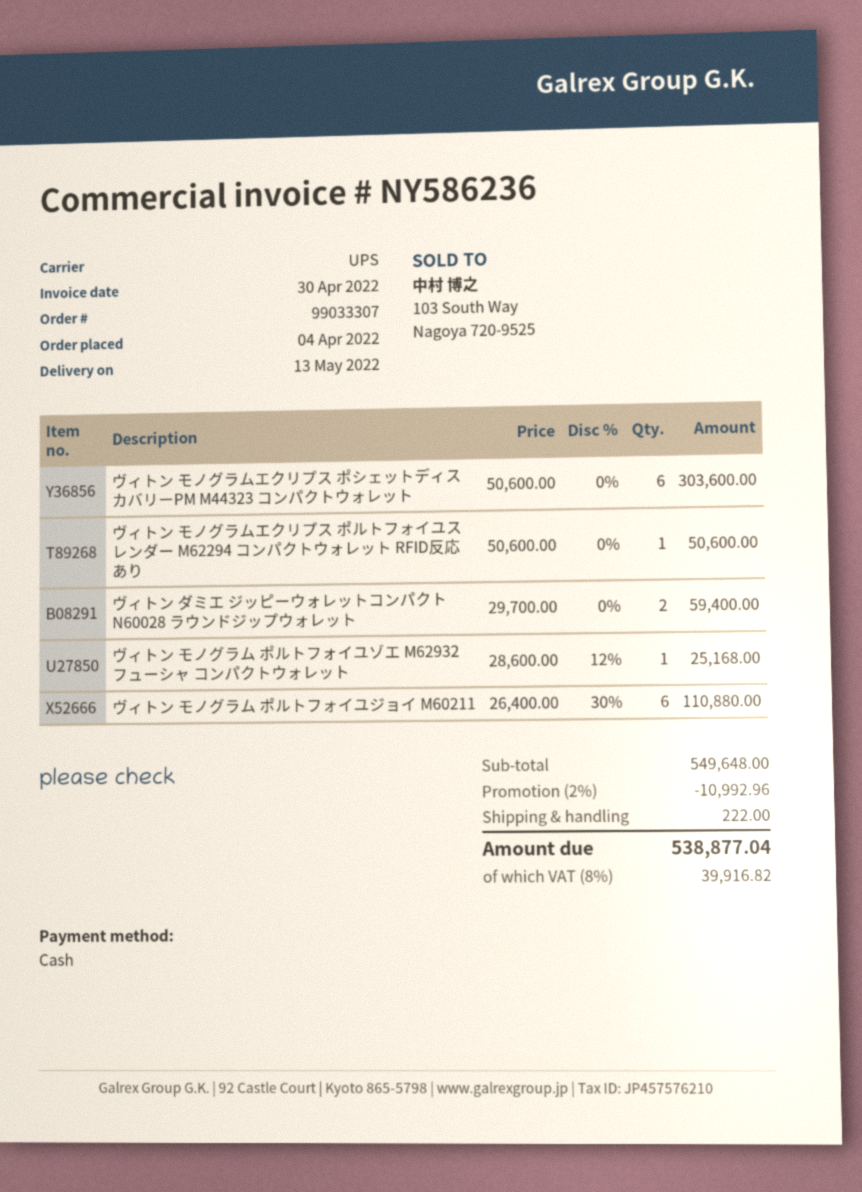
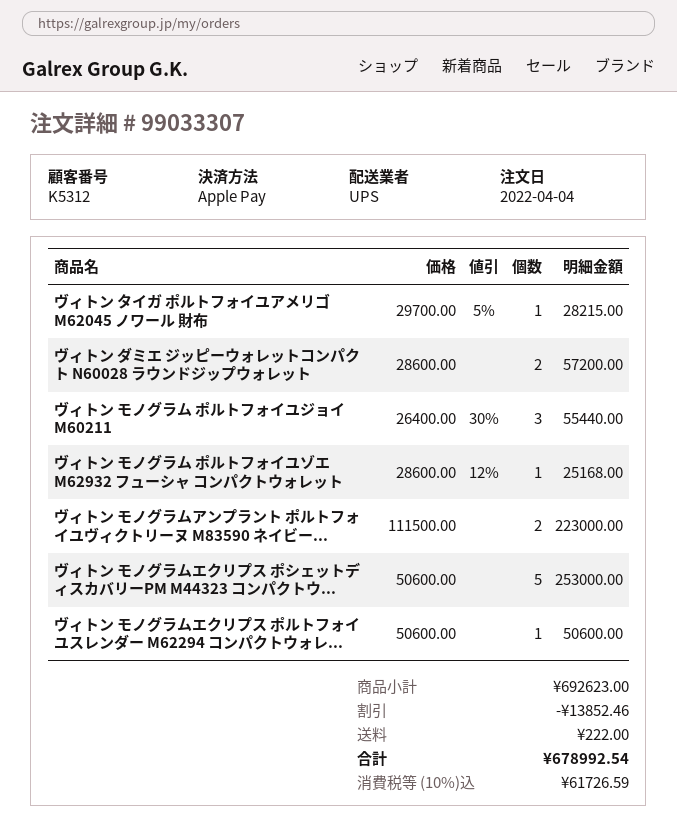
payment method: cash -> Apple Pay
ヴィトン モノグラムエクリプス ポシェットディスカバリーPM M44323 コンパクトウォレット: 6 x 50600.00 = 303600.00 -> 5 x 50600.00 = 253000.00
ヴィトン ダミエ ジッピーウォレットコンパクト N60028 ラウンドジップウォレット: 2 x 29700.00 = 59400.00 -> 2 x 28600.00 = 57200.00
ヴィトン モノグラム ポルトフォイユジョイ M60211: 6 x 26400.00 - 30% = 110880.00 -> 3 x 26400.00 - 30% = 55440.00
ヴィトン タイガ ポルトフォイユアメリゴ M62045 ノワール 財布: none -> 1 x 29700.00 - 5% = 28215.00
ヴィトン モノグラムアンプラント ポルトフォイユヴィクトリーヌ M83590 ネイビー...: none -> 2 x 111500.00 = 223000.00
subtotal: 549648.00 -> 692623.00
discount: 10992.96 -> 13852.46
tax: 8% = 39916.82 -> 10% = 61726.59
total: 538877.04 -> 678992.54

